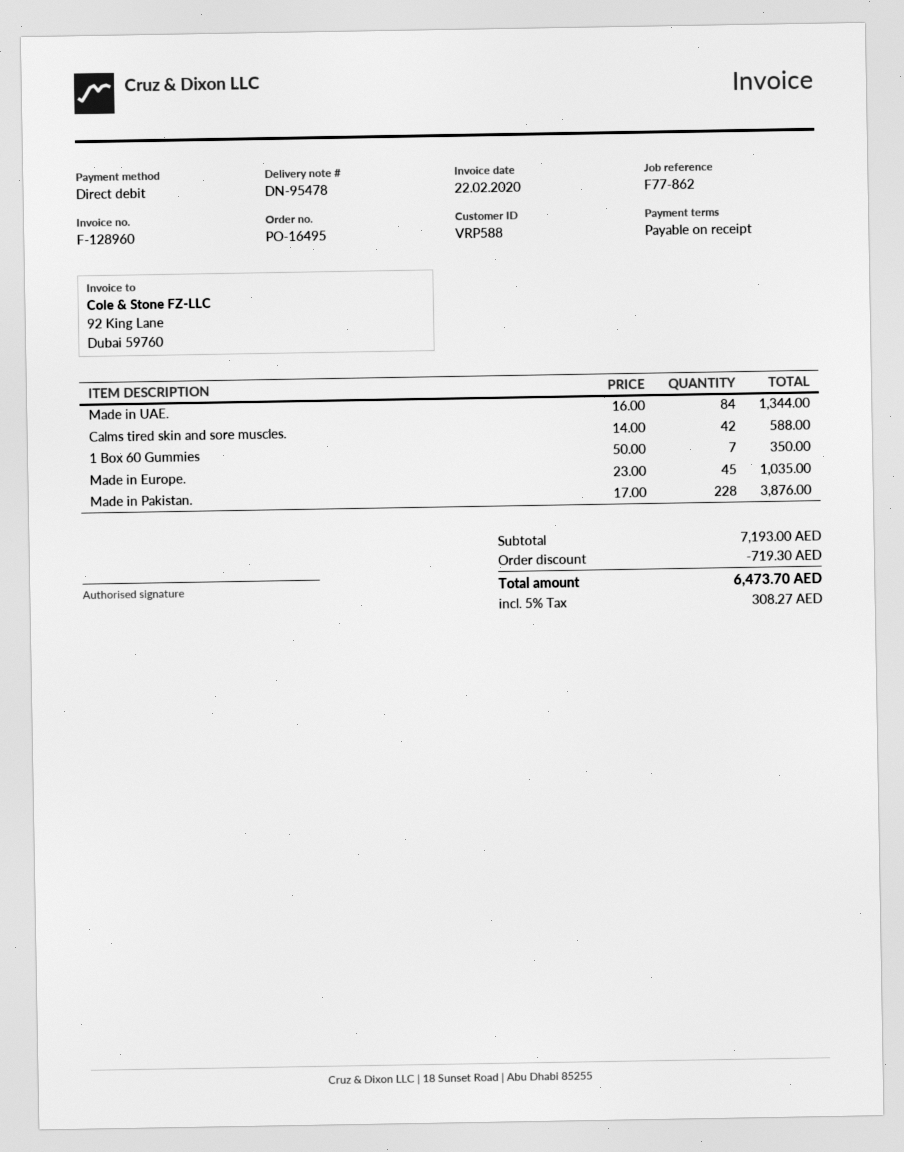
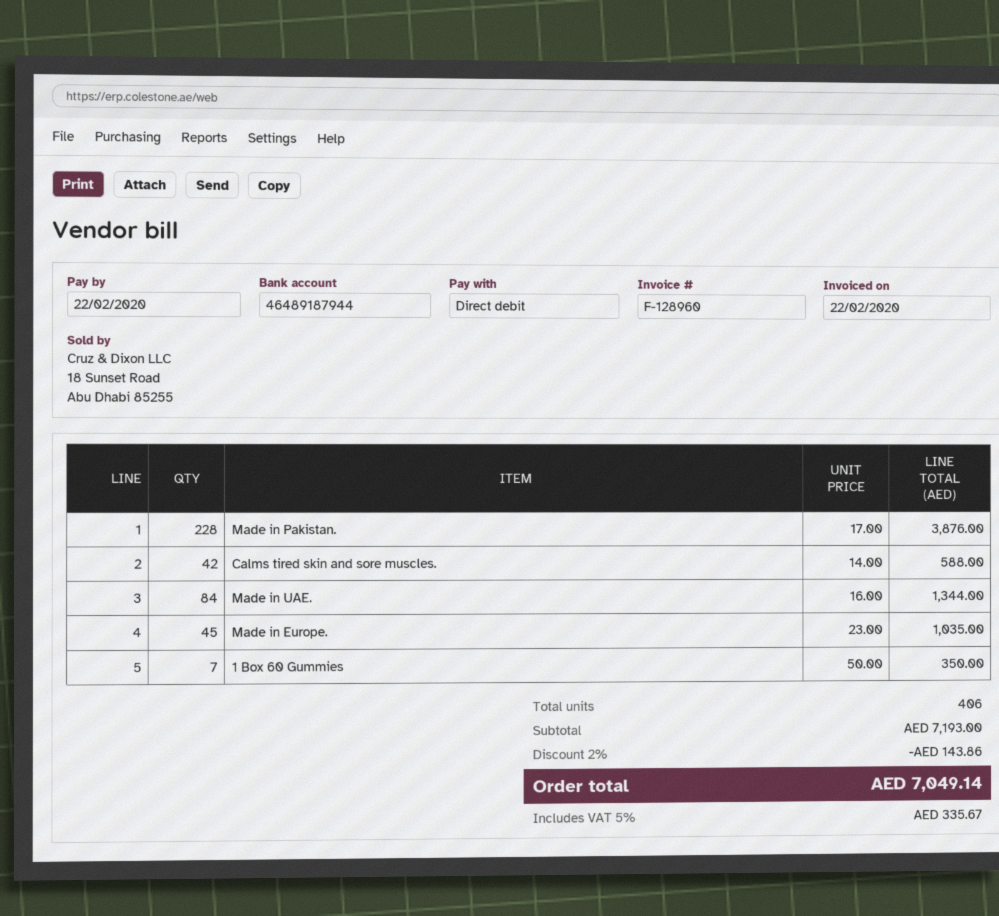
discount: 719.30 -> 143.86
tax: 5% = 308.27 -> 5% = 335.67
total: 6473.70 -> 7049.14

